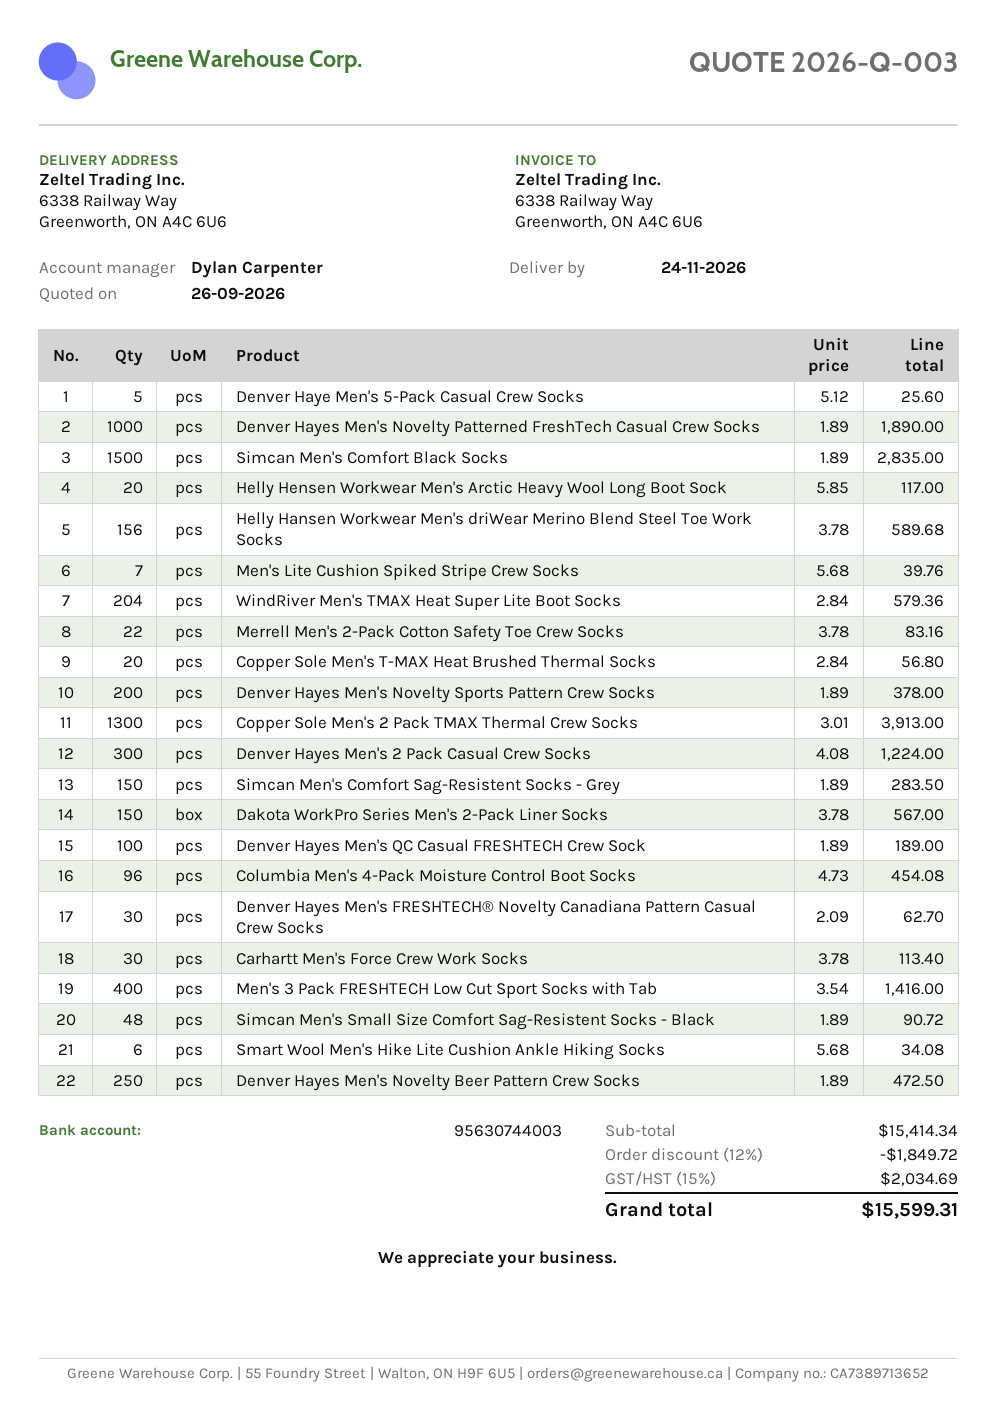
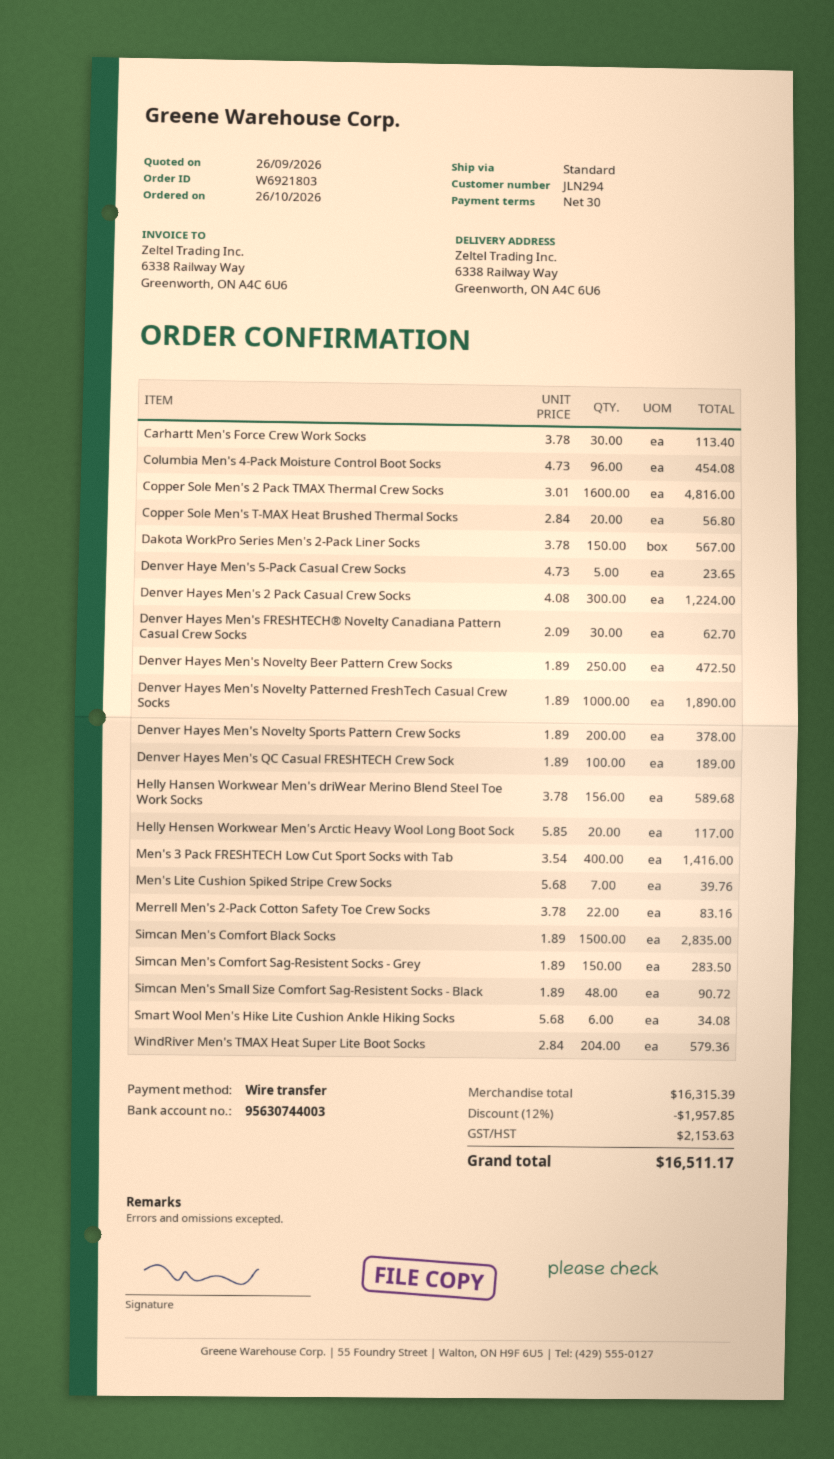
Denver Haye Men's 5-Pack Casual Crew Socks: 5 x 5.12 = 25.60 -> 5 x 4.73 = 23.65
Copper Sole Men's 2 Pack TMAX Thermal Crew Socks: 1300 x 3.01 = 3913.00 -> 1600 x 3.01 = 4816.00
subtotal: 15414.34 -> 16315.39
discount: 12% = 1849.72 -> 12% = 1957.85
tax: 2034.69 -> 2153.63
total: 15599.31 -> 16511.17

